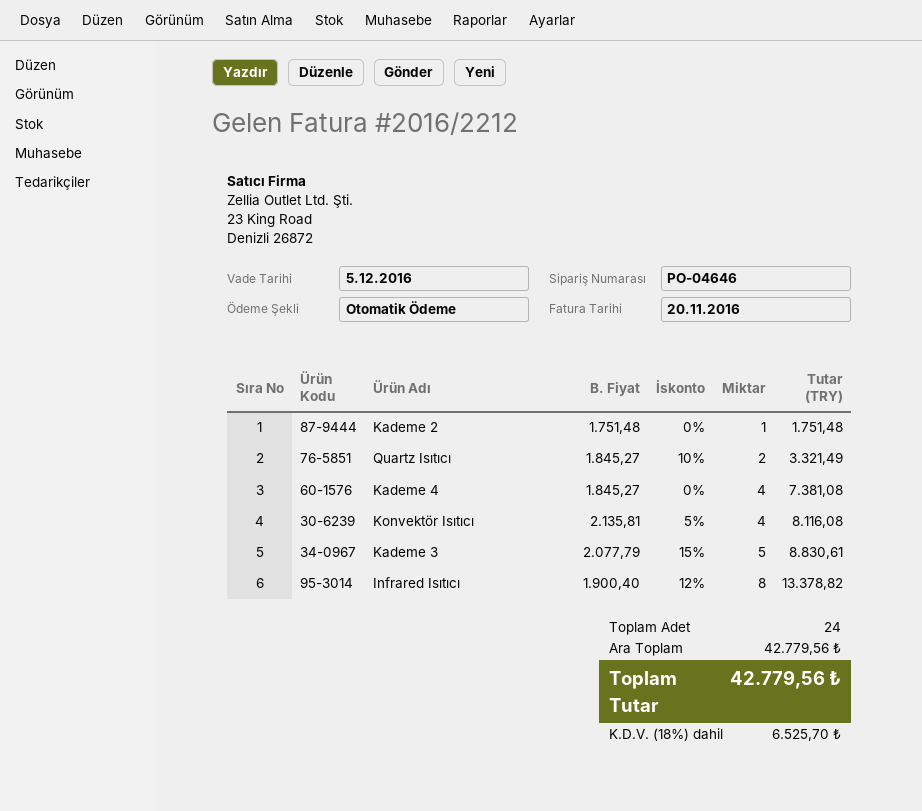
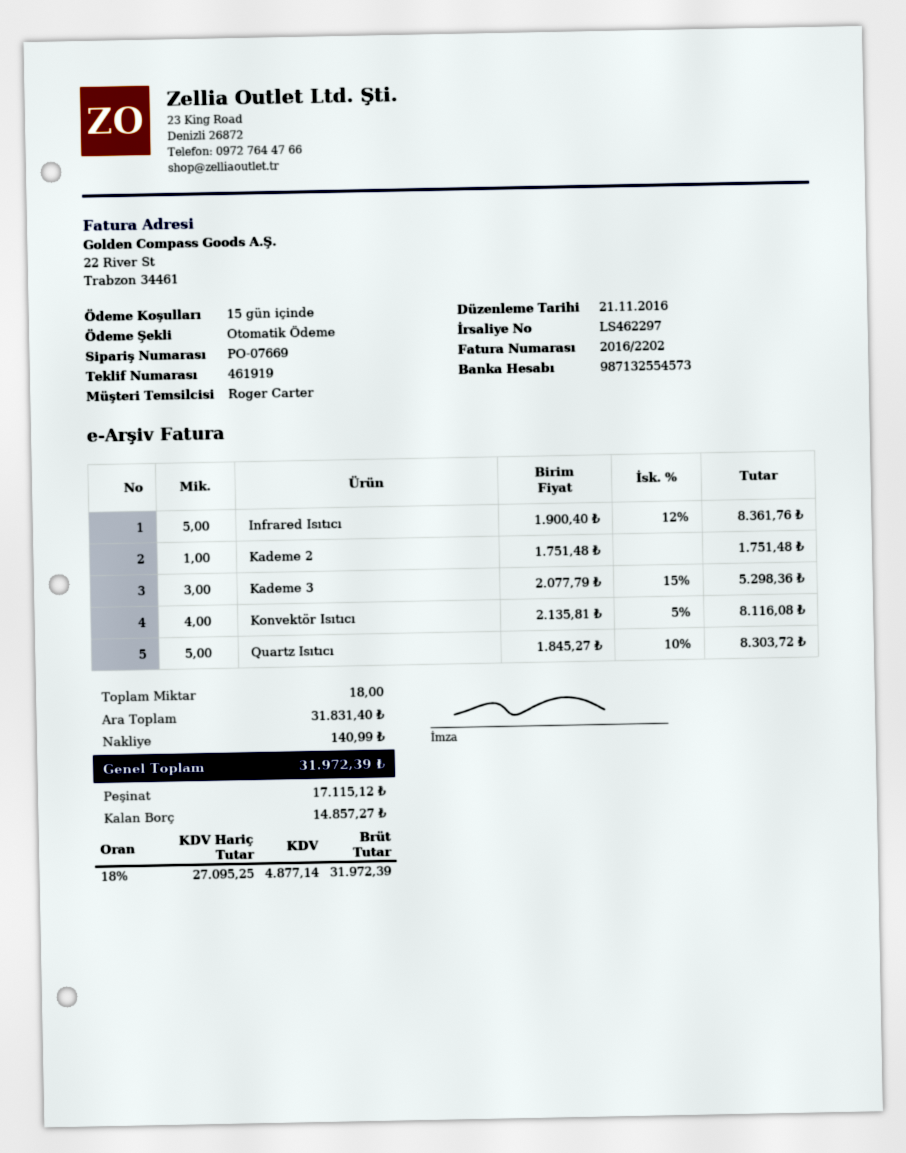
order number: PO-04646 -> PO-07669
invoice number: 2016/2212 -> 2016/2202
invoice date: 2016-11-20 -> 2016-11-21
Quartz Isıtıcı: 2 x 1845.27 - 10% = 3321.49 -> 5 x 1845.27 - 10% = 8303.72
Kademe 4: 4 x 1845.27 = 7381.08 -> none
Kademe 3: 5 x 2077.79 - 15% = 8830.61 -> 3 x 2077.79 - 15% = 5298.36
Infrared Isıtıcı: 8 x 1900.40 - 12% = 13378.82 -> 5 x 1900.40 - 12% = 8361.76
total quantity: 24 -> 18
subtotal: 42779.56 -> 31831.40
shipping: none -> 140.99
tax: 18% = 6525.70 -> 18% = 4877.14
total: 42779.56 -> 31972.39

